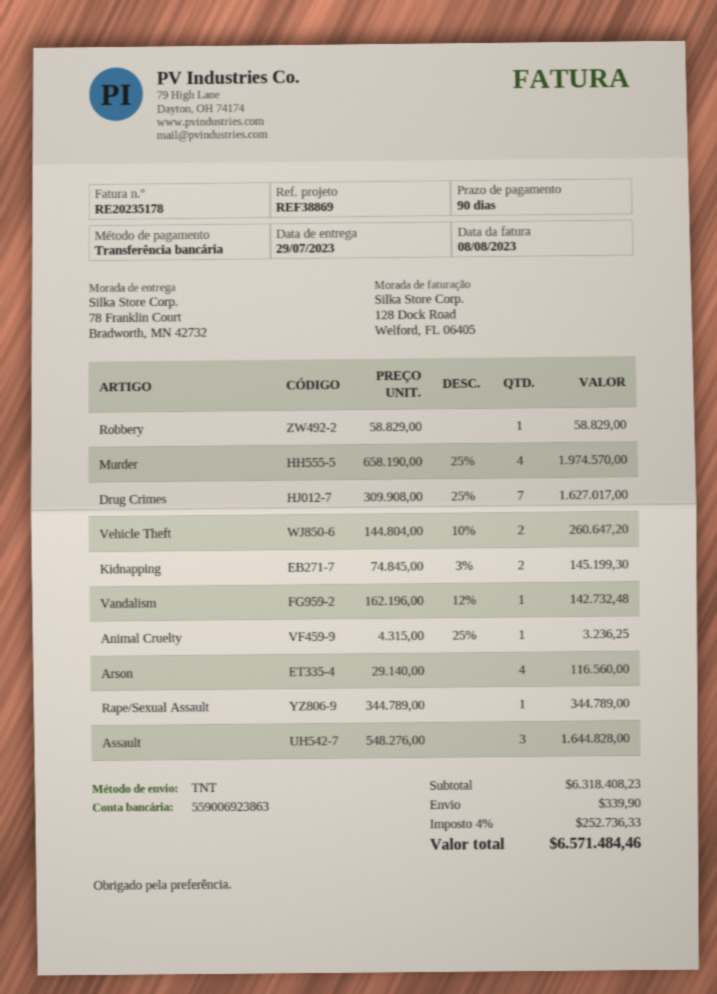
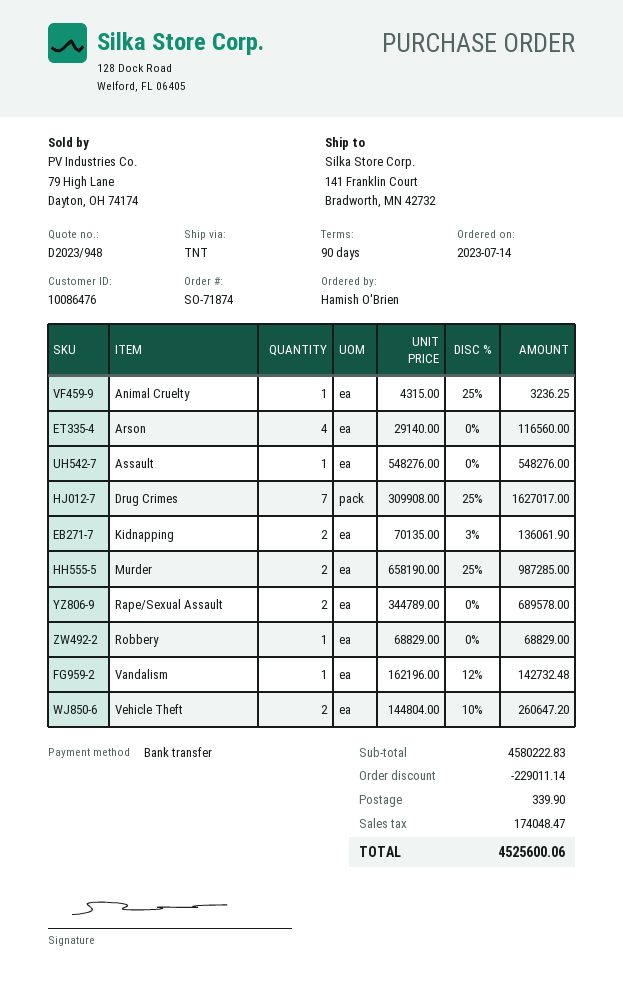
ship to: 78 Franklin Court, Bradworth, MN 42732 -> 141 Franklin Court, Bradworth, MN 42732
Robbery: 1 x 58829.00 = 58829.00 -> 1 x 68829.00 = 68829.00
Murder: 4 x 658190.00 - 25% = 1974570.00 -> 2 x 658190.00 - 25% = 987285.00
Kidnapping: 2 x 74845.00 - 3% = 145199.30 -> 2 x 70135.00 - 3% = 136061.90
Rape/Sexual Assault: 1 x 344789.00 = 344789.00 -> 2 x 344789.00 = 689578.00
Assault: 3 x 548276.00 = 1644828.00 -> 1 x 548276.00 = 548276.00
subtotal: 6318408.23 -> 4580222.83
discount: none -> 229011.14
tax: 252736.33 -> 174048.47
total: 6571484.46 -> 4525600.06

